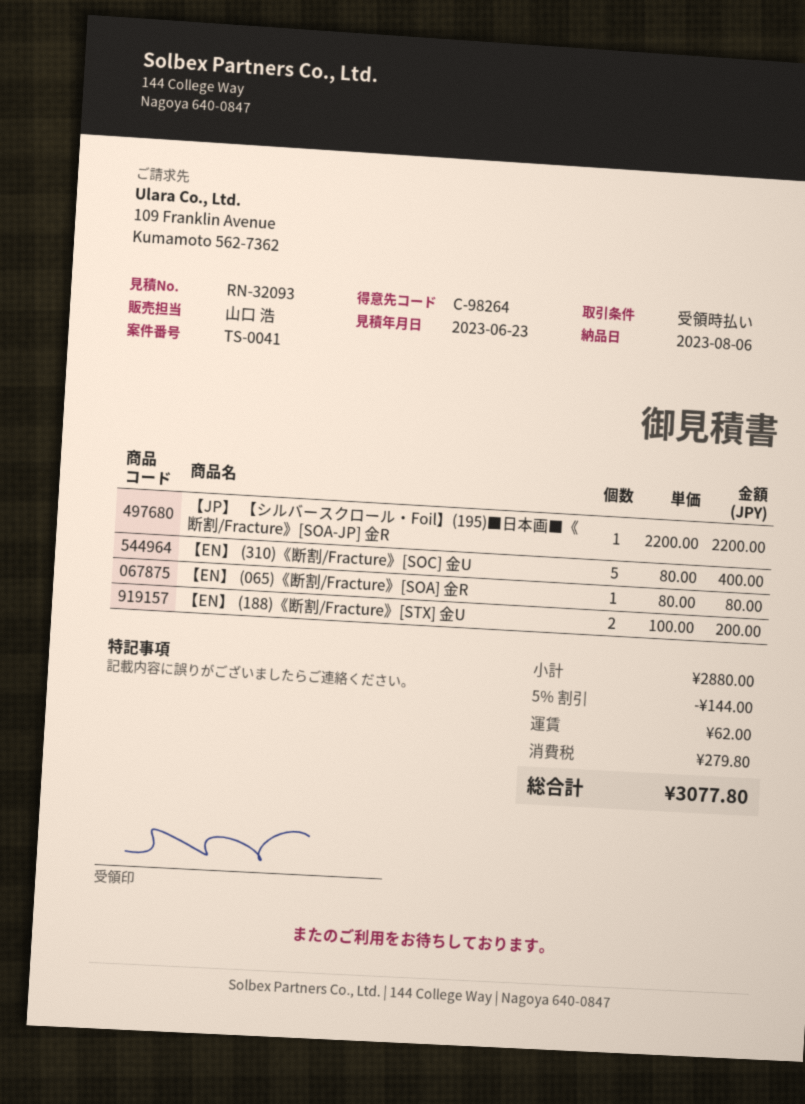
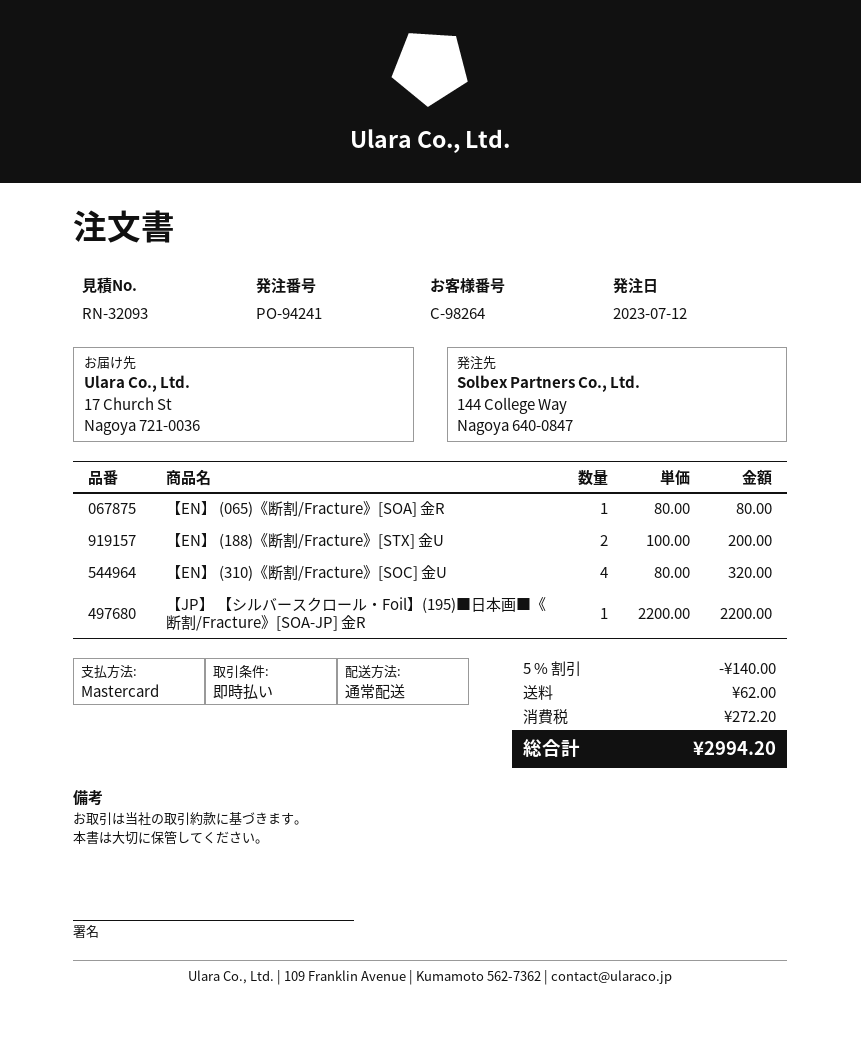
【EN】 (310)《断割/Fracture》[SOC] 金U: 5 x 80.00 = 400.00 -> 4 x 80.00 = 320.00
discount: 5% = 144.00 -> 5% = 140.00
tax: 279.80 -> 272.20
total: 3077.80 -> 2994.20

